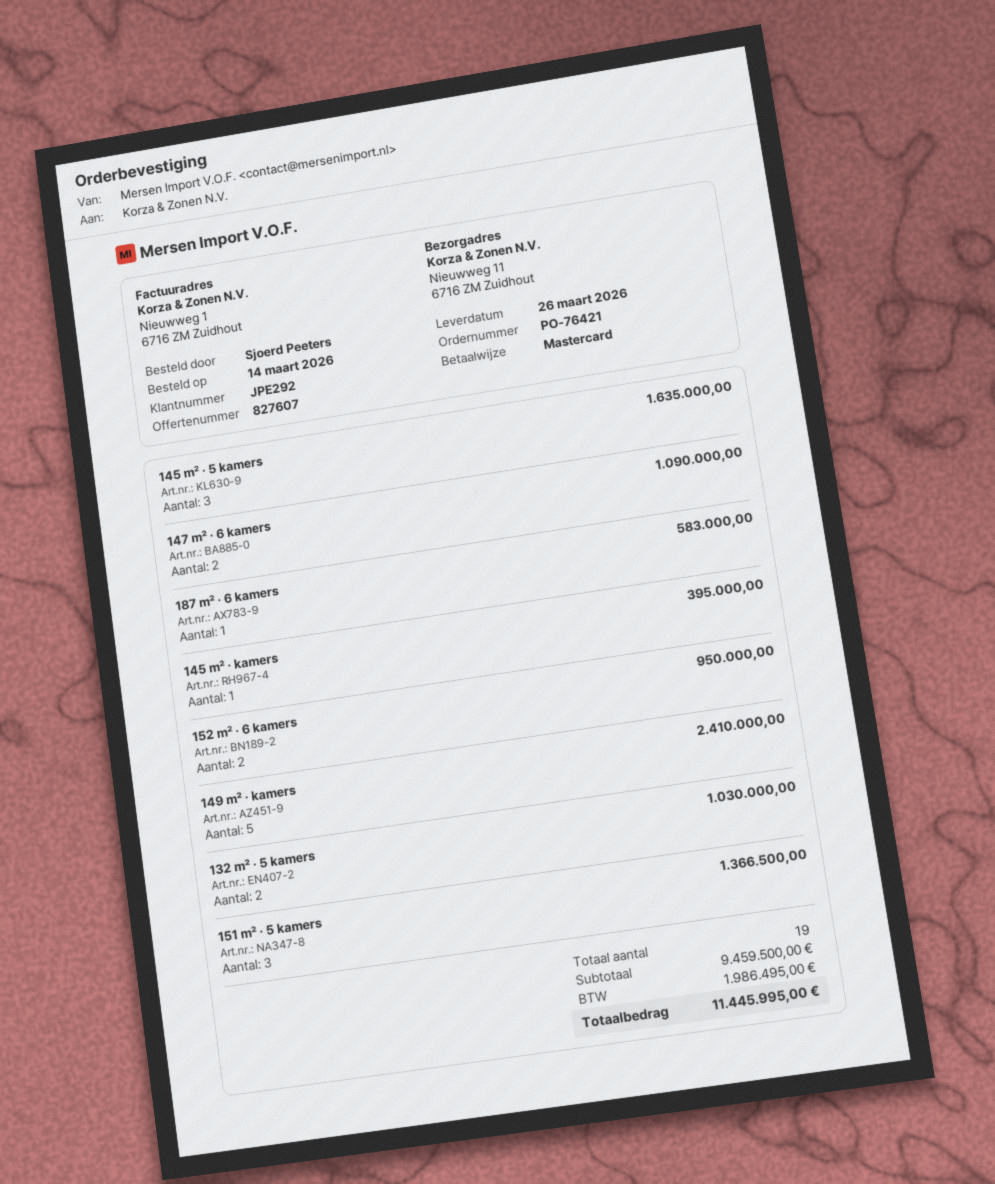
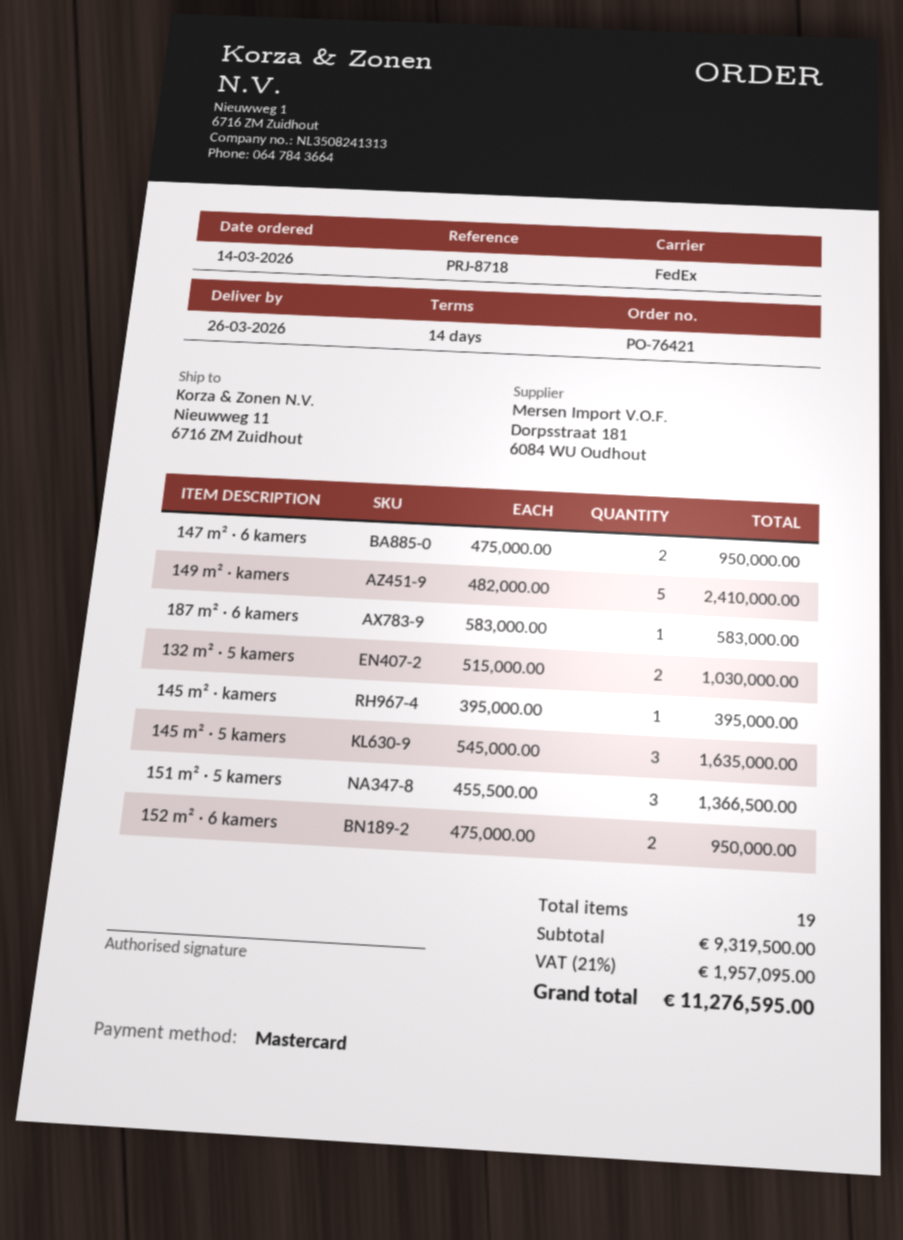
147 m² · 6 kamers: 2 for 1090000.00 -> 2 for 950000.00
subtotal: 9459500.00 -> 9319500.00
tax: 1986495.00 -> 1957095.00
total: 11445995.00 -> 11276595.00

